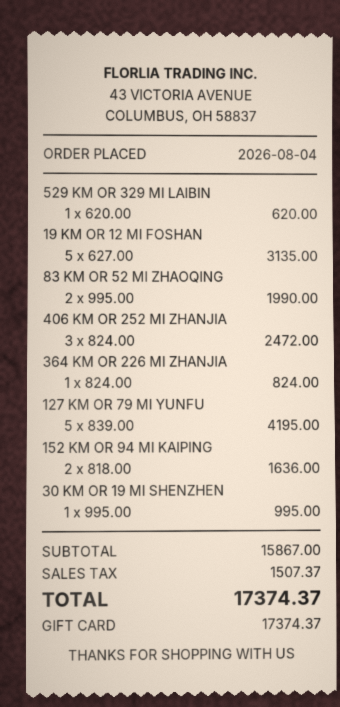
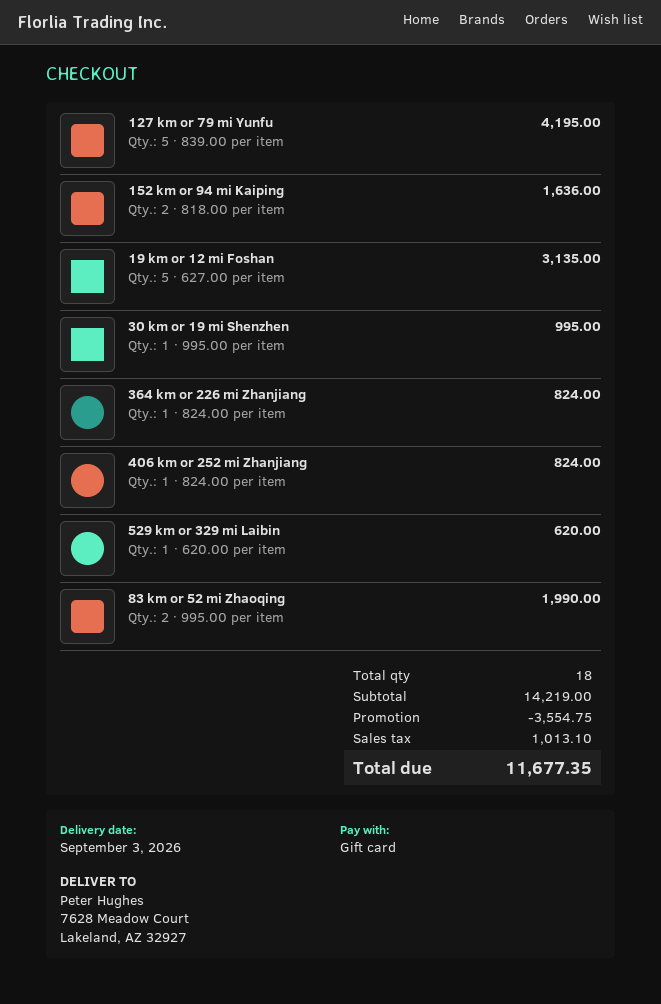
406 KM OR 252 MI ZHANJIA: 3 x 824.00 = 2472.00 -> 1 x 824.00 = 824.00
subtotal: 15867.00 -> 14219.00
discount: none -> 3554.75
tax: 1507.37 -> 1013.10
total: 17374.37 -> 11677.35

